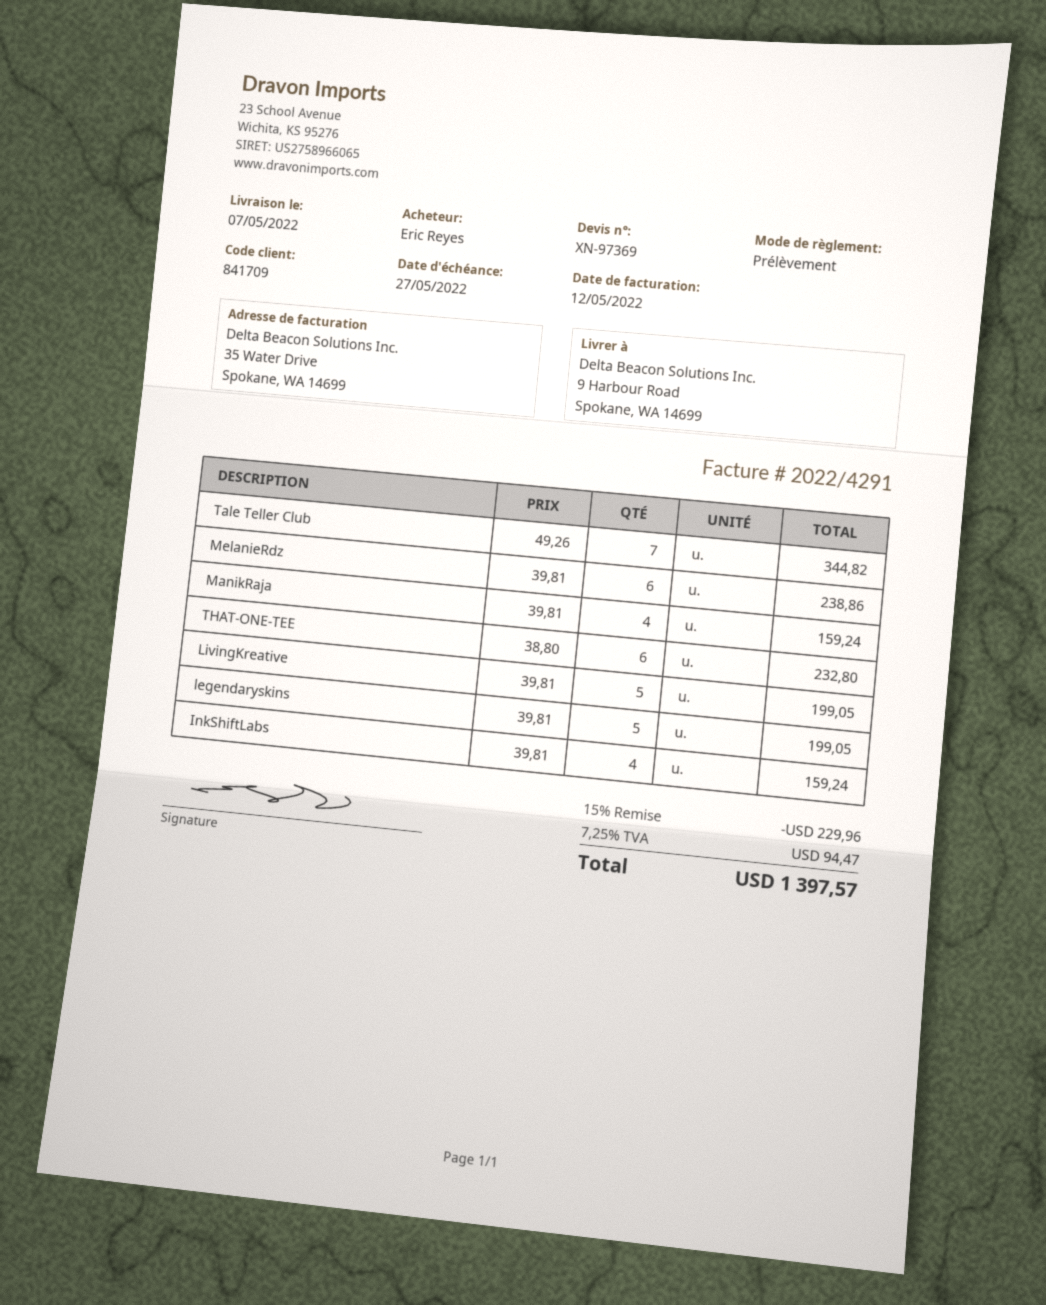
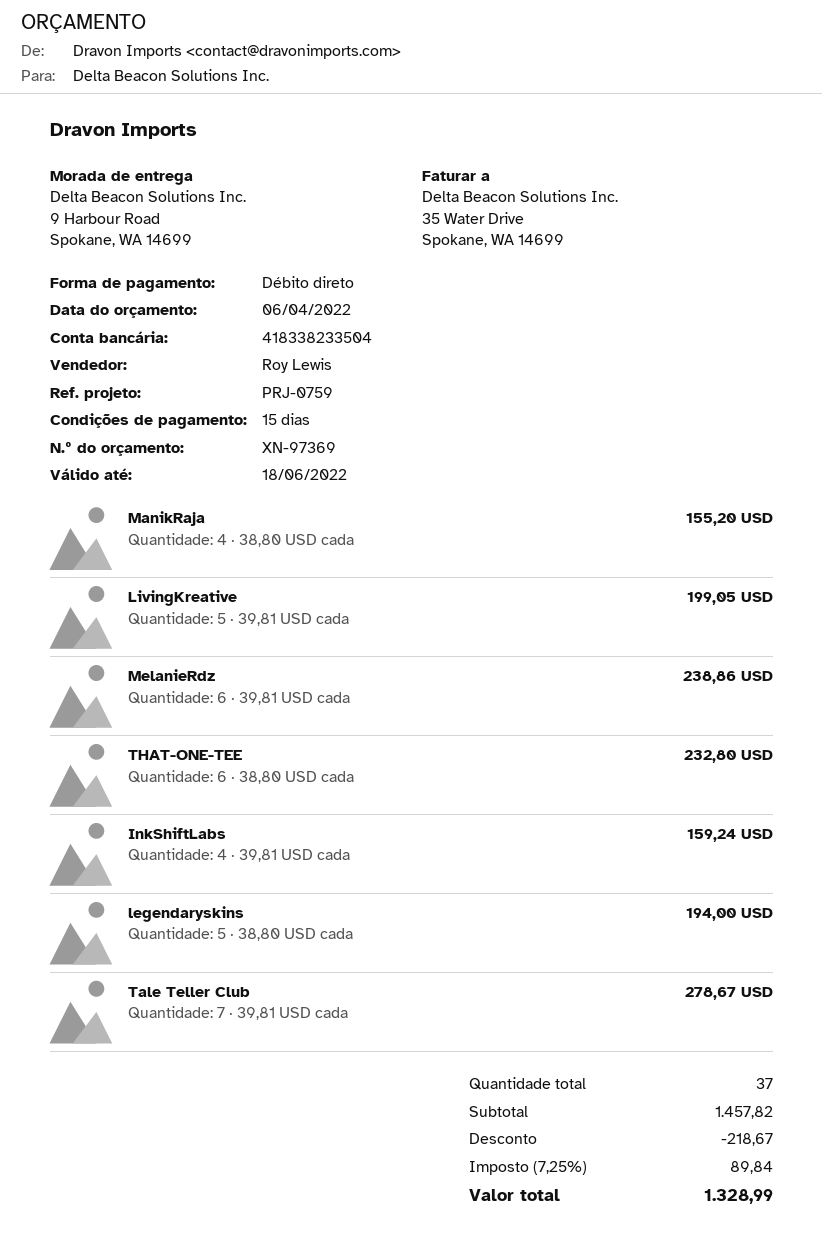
Tale Teller Club: 7 x 49.26 = 344.82 -> 7 x 39.81 = 278.67
ManikRaja: 4 x 39.81 = 159.24 -> 4 x 38.80 = 155.20
legendaryskins: 5 x 39.81 = 199.05 -> 5 x 38.80 = 194.00
discount: 229.96 -> 218.67
tax: 7.25% = 94.47 -> 7.25% = 89.84
total: 1397.57 -> 1328.99

